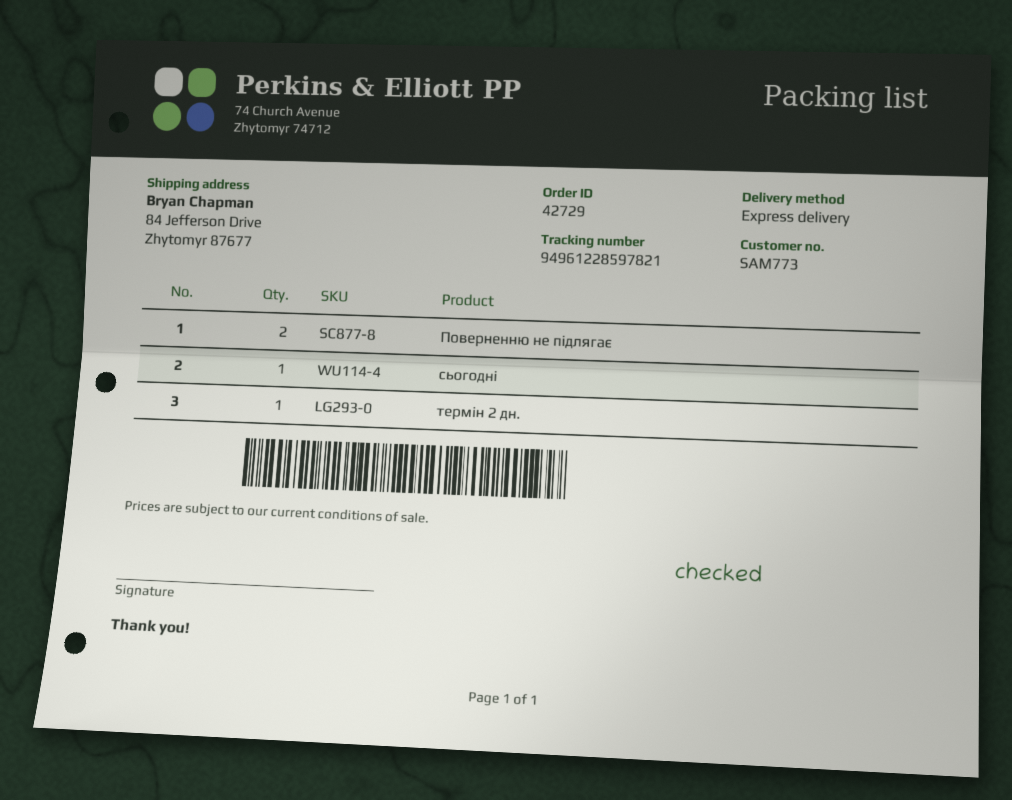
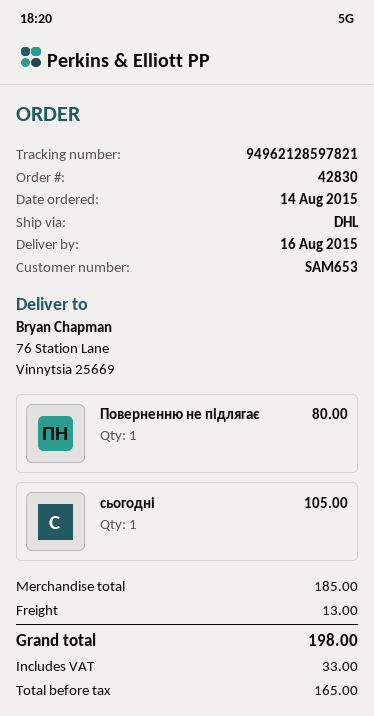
order number: 42729 -> 42830
customer number: SAM773 -> SAM653
shipping method: express -> DHL
tracking number: 94961228597821 -> 94962128597821
ship to: 84 Jefferson Drive, Zhytomyr 87677 -> 76 Station Lane, Vinnytsia 25669
Поверненню не підлягає: 2 -> 1
термін 2 дн.: 1 -> none

